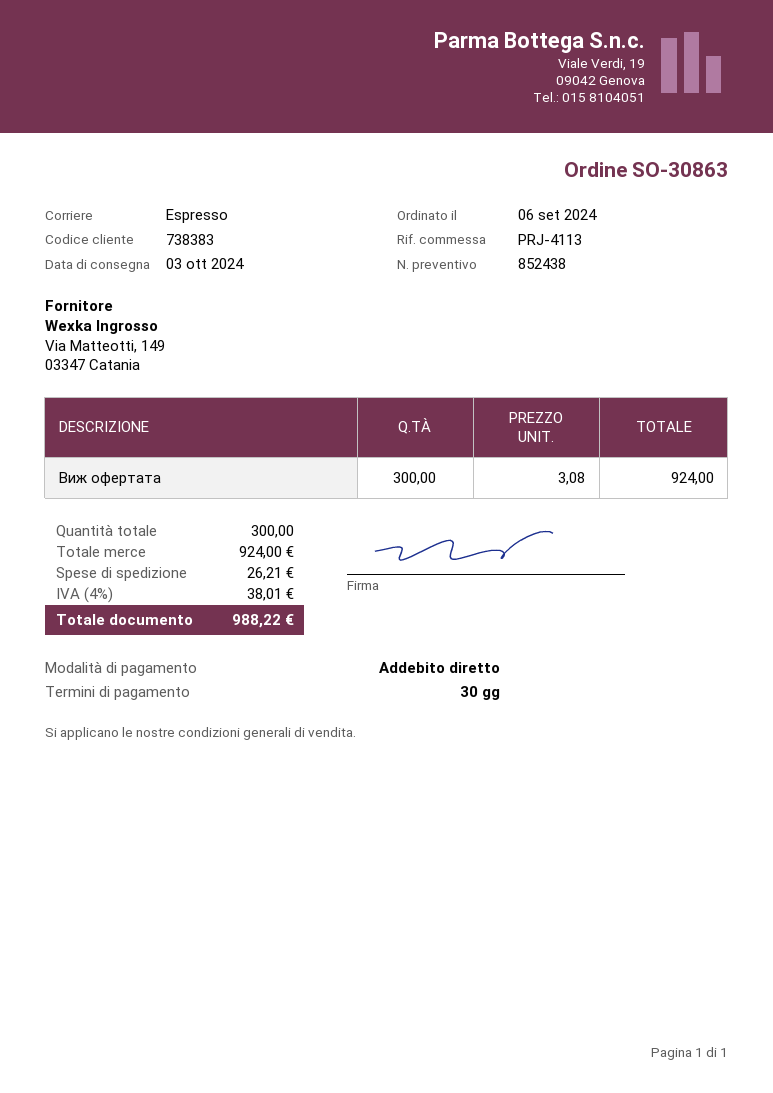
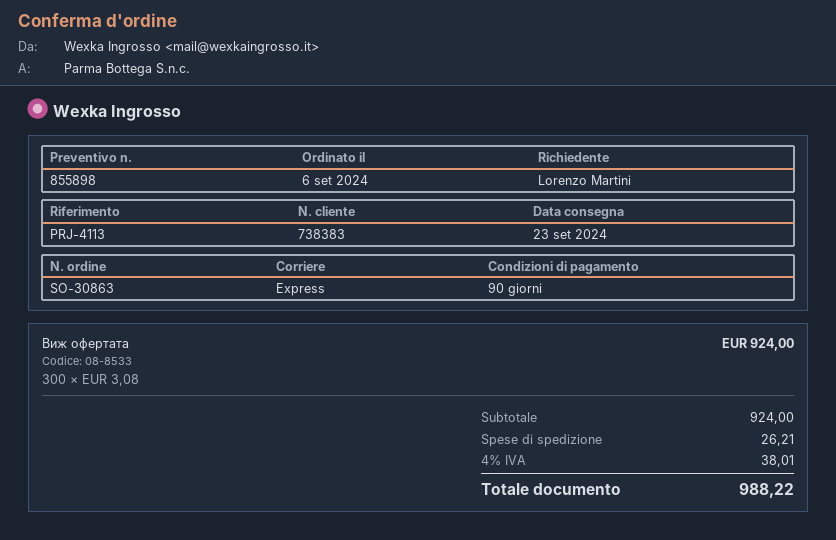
quote number: 852438 -> 855898
delivery date: 2024-10-03 -> 2024-09-23
payment terms: 30 days -> 90 days

